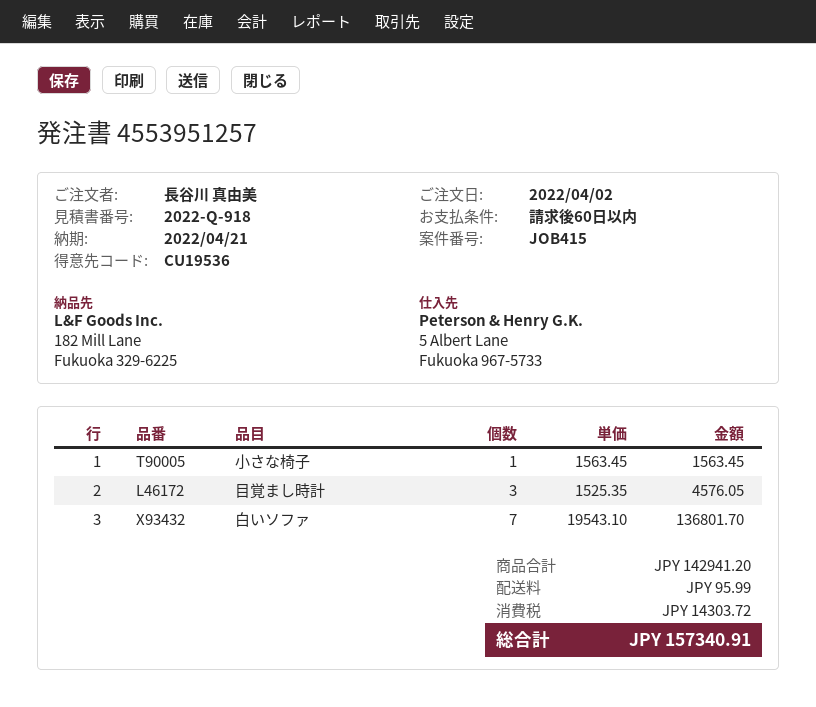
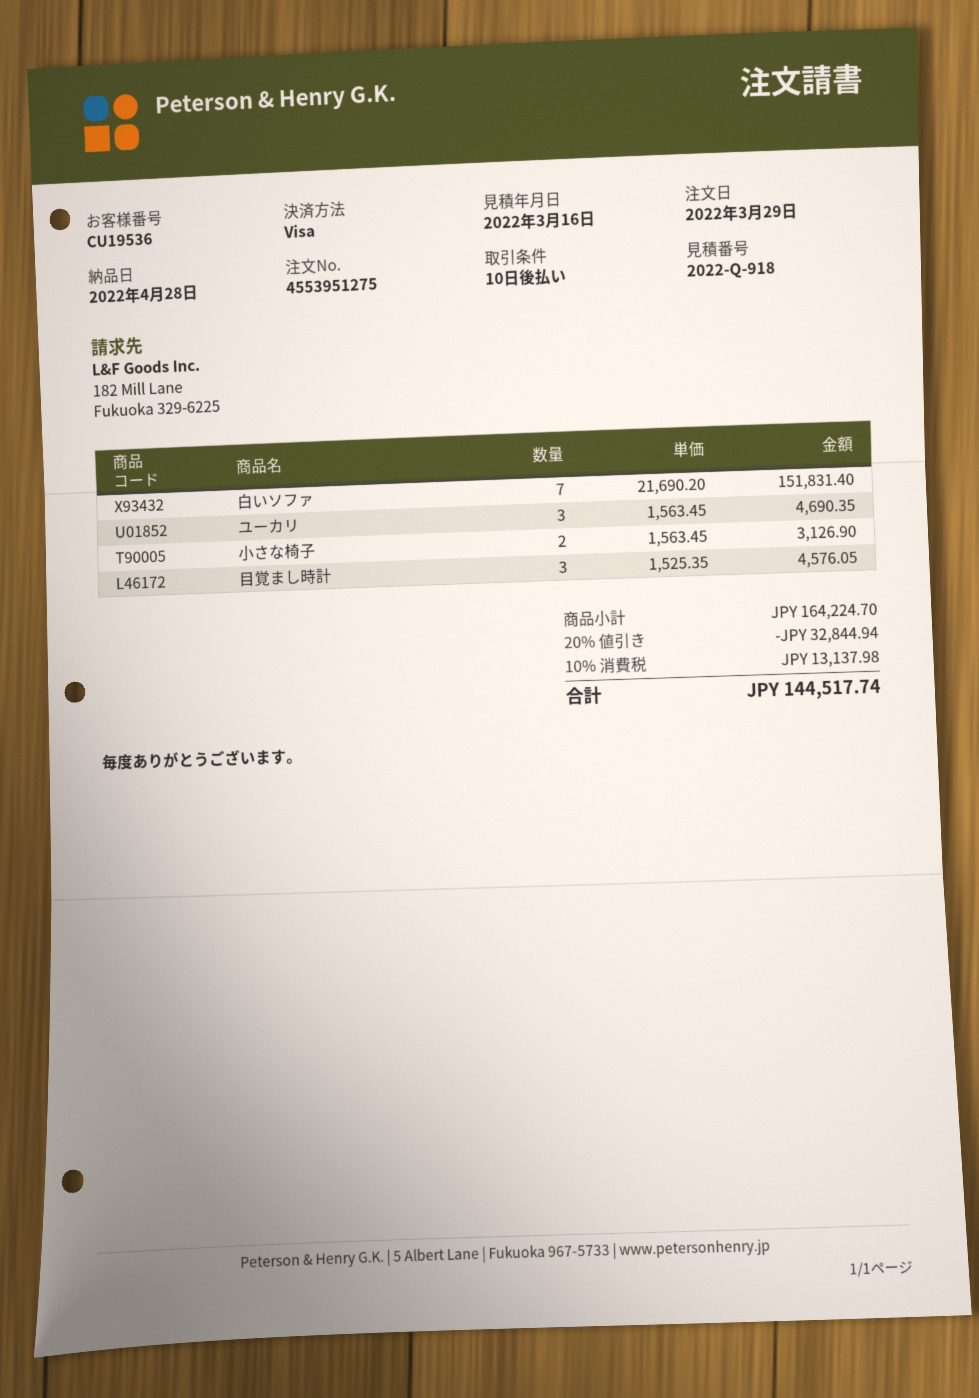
order number: 4553951257 -> 4553951275
order date: 2022-04-02 -> 2022-03-29
delivery date: 2022-04-21 -> 2022-04-28
payment terms: 60 days -> 10 days
小さな椅子: 1 x 1563.45 = 1563.45 -> 2 x 1563.45 = 3126.90
白いソファ: 7 x 19543.10 = 136801.70 -> 7 x 21690.20 = 151831.40
ユーカリ: none -> 3 x 1563.45 = 4690.35
subtotal: 142941.20 -> 164224.70
discount: none -> 20% = 32844.94
shipping: 95.99 -> none
tax: 14303.72 -> 13137.98
total: 157340.91 -> 144517.74

